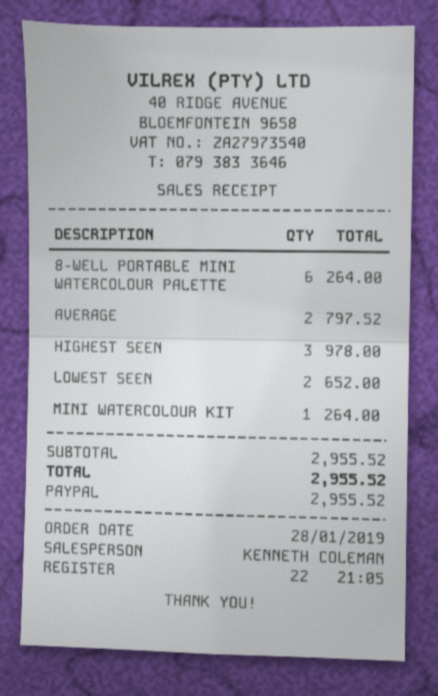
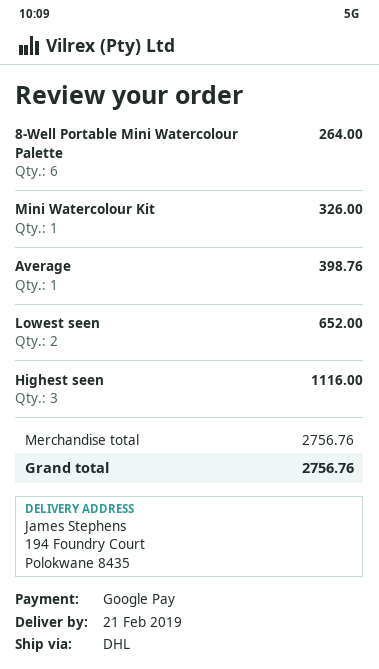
payment method: PayPal -> Google Pay
AVERAGE: 2 for 797.52 -> 1 for 398.76
HIGHEST SEEN: 3 for 978.00 -> 3 for 1116.00
MINI WATERCOLOUR KIT: 1 for 264.00 -> 1 for 326.00
subtotal: 2955.52 -> 2756.76
total: 2955.52 -> 2756.76

